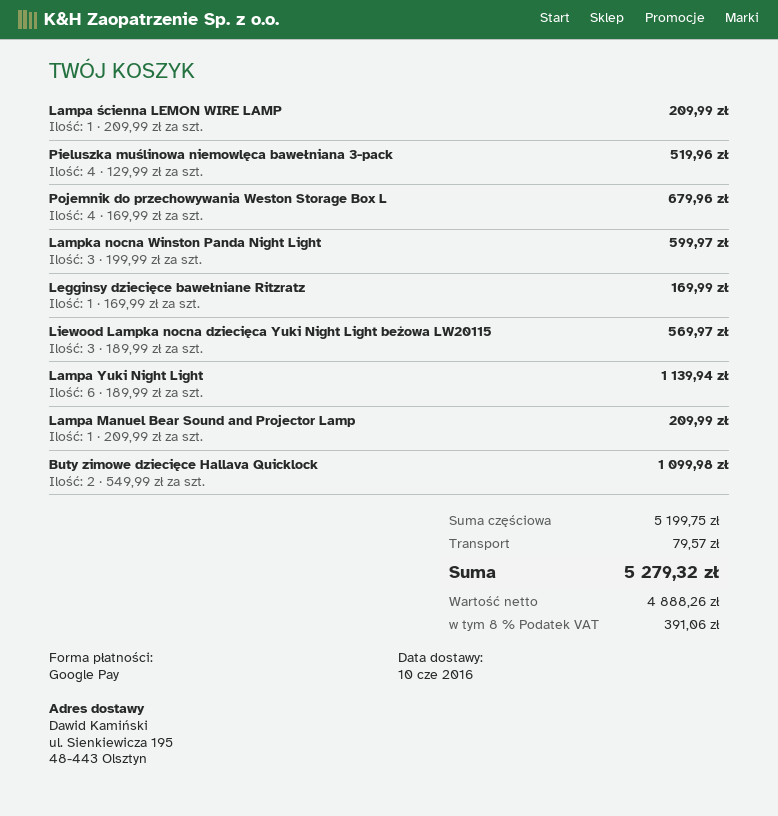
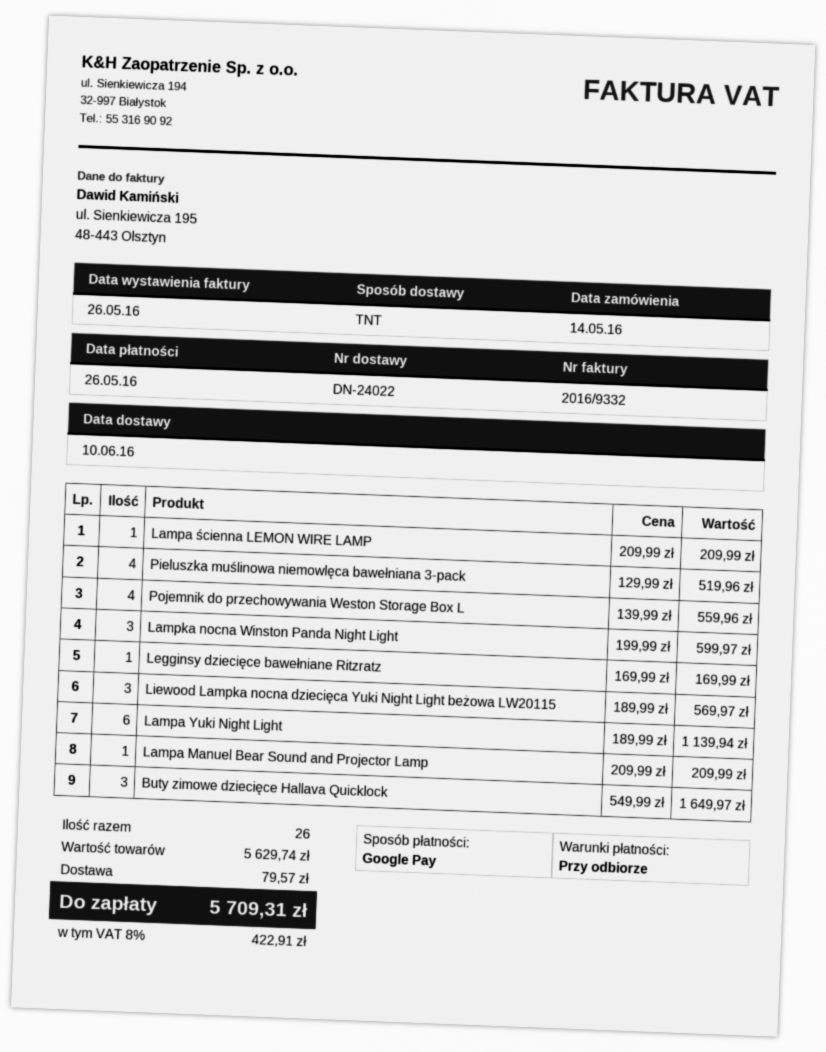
Pojemnik do przechowywania Weston Storage Box L: 4 x 169.99 = 679.96 -> 4 x 139.99 = 559.96
Buty zimowe dziecięce Hallava Quicklock: 2 x 549.99 = 1099.98 -> 3 x 549.99 = 1649.97
subtotal: 5199.75 -> 5629.74
tax: 8% = 391.06 -> 8% = 422.91
total: 5279.32 -> 5709.31

